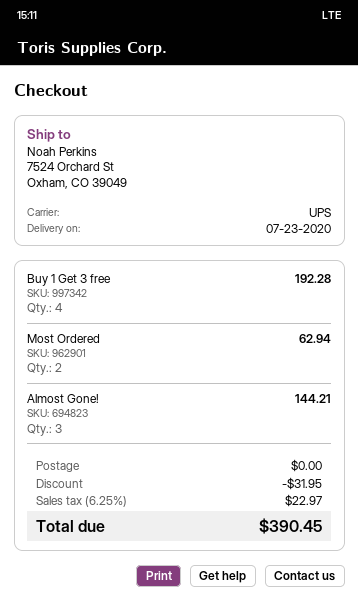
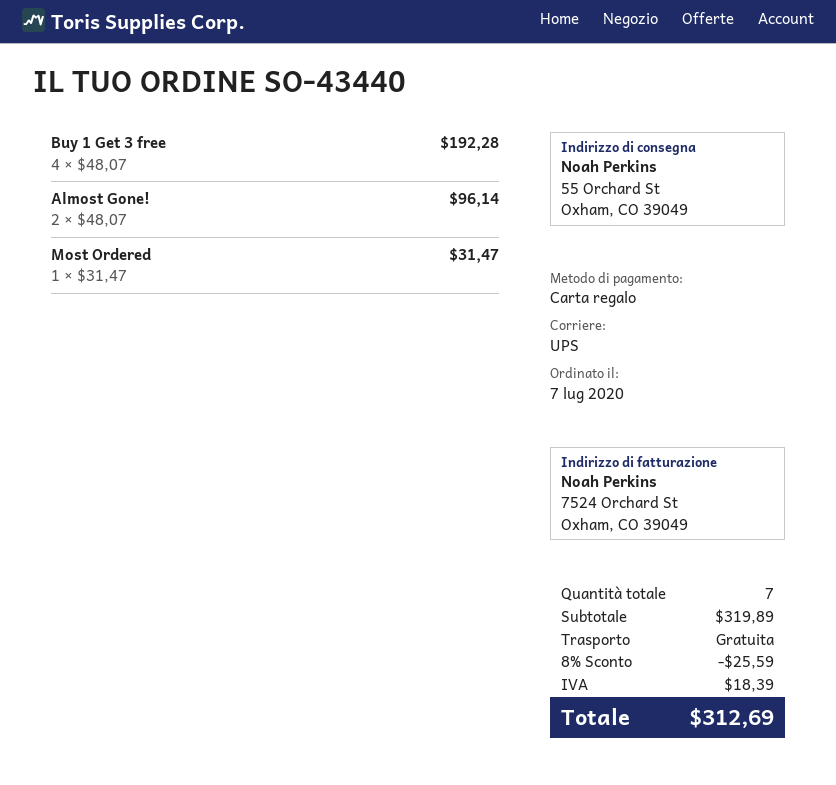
ship to: 7524 Orchard St, Oxham, CO 39049 -> 55 Orchard St, Oxham, CO 39049
Most Ordered: 2 for 62.94 -> 1 for 31.47
Almost Gone!: 3 for 144.21 -> 2 for 96.14
discount: 31.95 -> 25.59
tax: 22.97 -> 18.39
total: 390.45 -> 312.69

